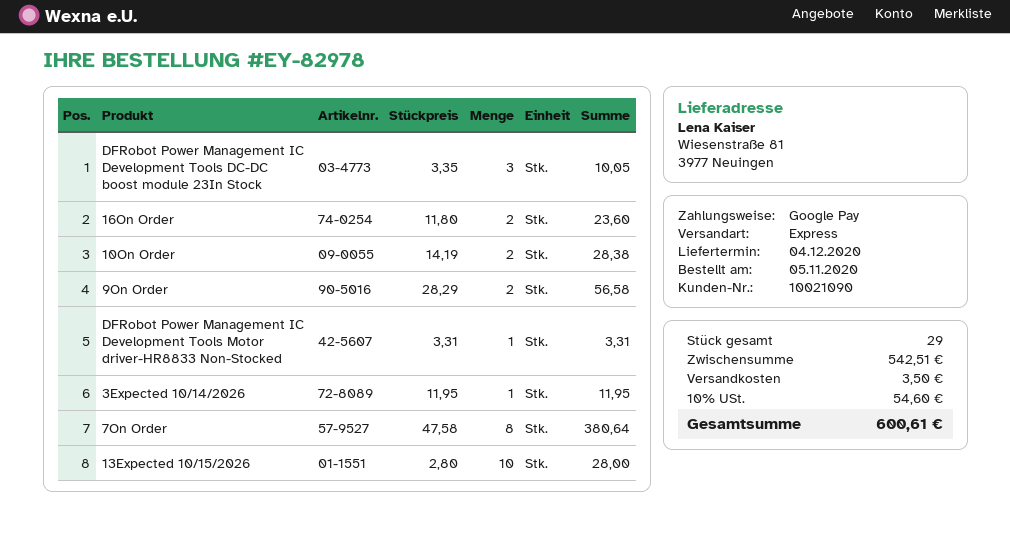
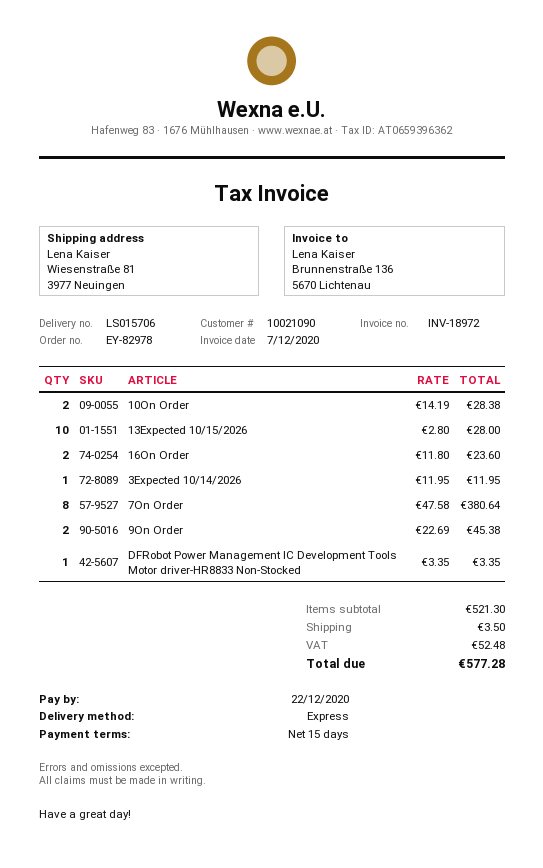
DFRobot Power Management IC Development Tools DC-DC boost module 23In Stock: 3 x 3.35 = 10.05 -> none
9On Order: 2 x 28.29 = 56.58 -> 2 x 22.69 = 45.38
DFRobot Power Management IC Development Tools Motor driver-HR8833 Non-Stocked: 1 x 3.31 = 3.31 -> 1 x 3.35 = 3.35
subtotal: 542.51 -> 521.30
tax: 54.60 -> 52.48
total: 600.61 -> 577.28

